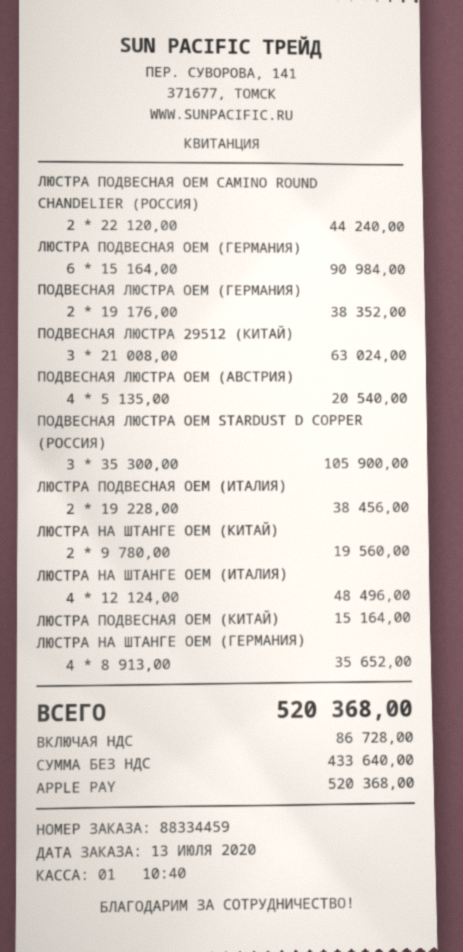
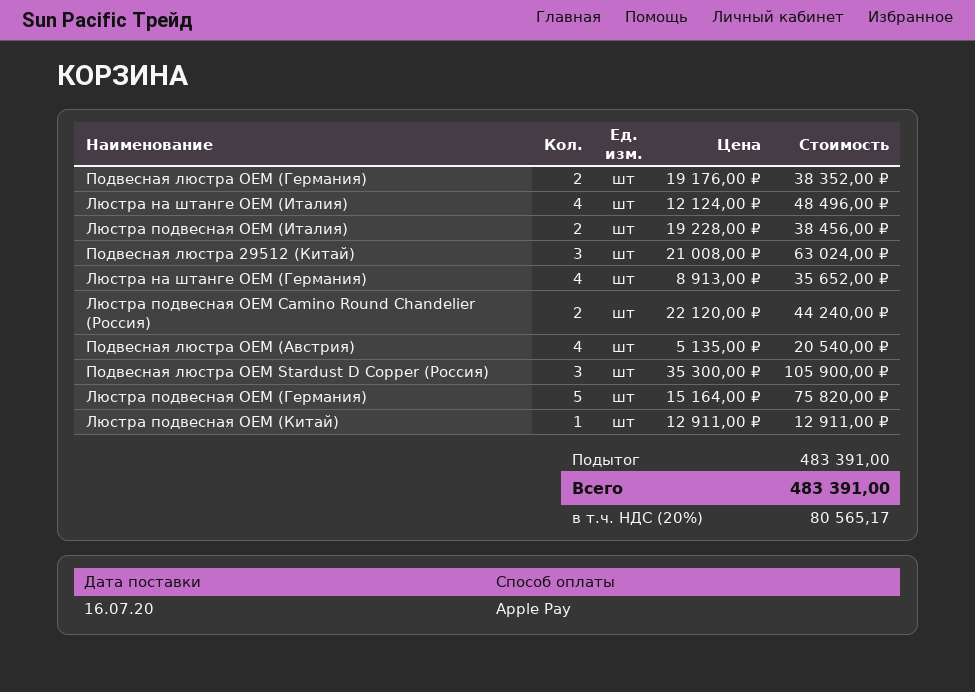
ЛЮСТРА ПОДВЕСНАЯ OEM (ГЕРМАНИЯ): 6 x 15164.00 = 90984.00 -> 5 x 15164.00 = 75820.00
ЛЮСТРА НА ШТАНГЕ OEM (КИТАЙ): 2 x 9780.00 = 19560.00 -> none
ЛЮСТРА ПОДВЕСНАЯ OEM (КИТАЙ): 1 x 15164.00 = 15164.00 -> 1 x 12911.00 = 12911.00
tax: 86728.00 -> 80565.17
total: 520368.00 -> 483391.00

